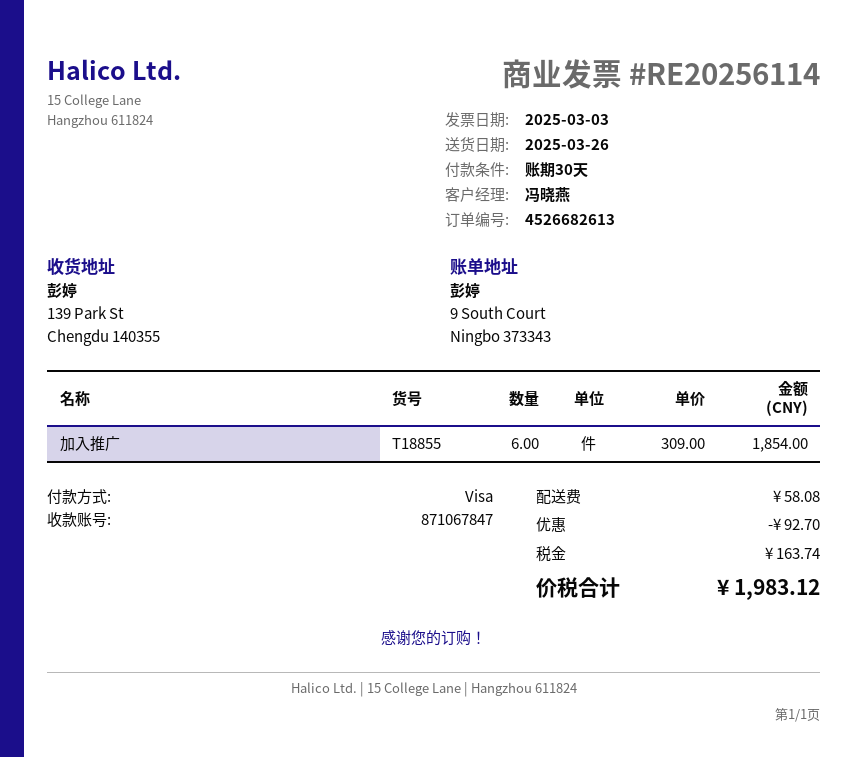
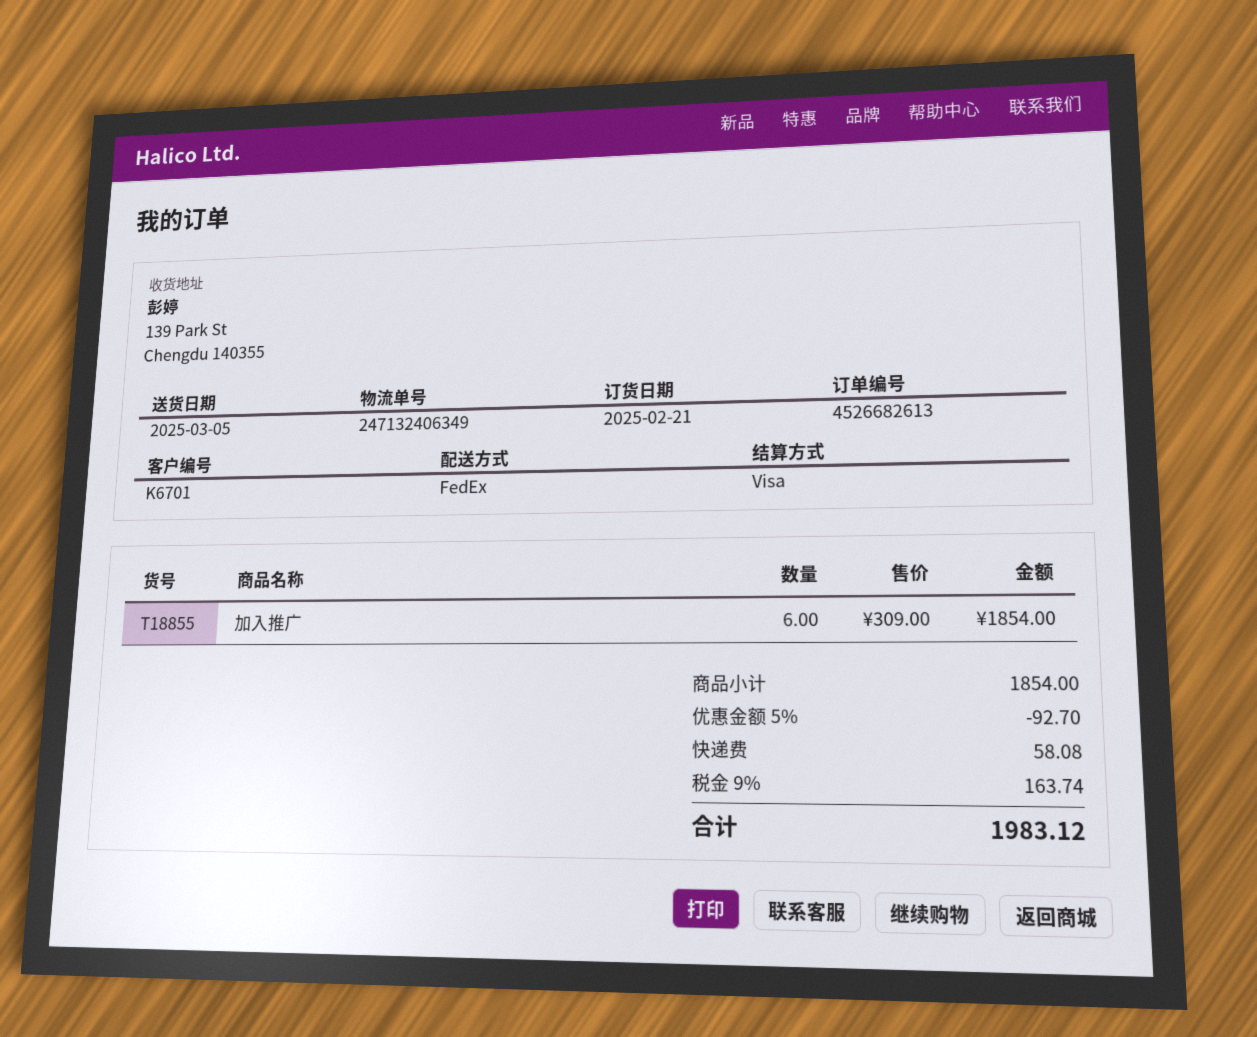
delivery date: 2025-03-26 -> 2025-03-05

